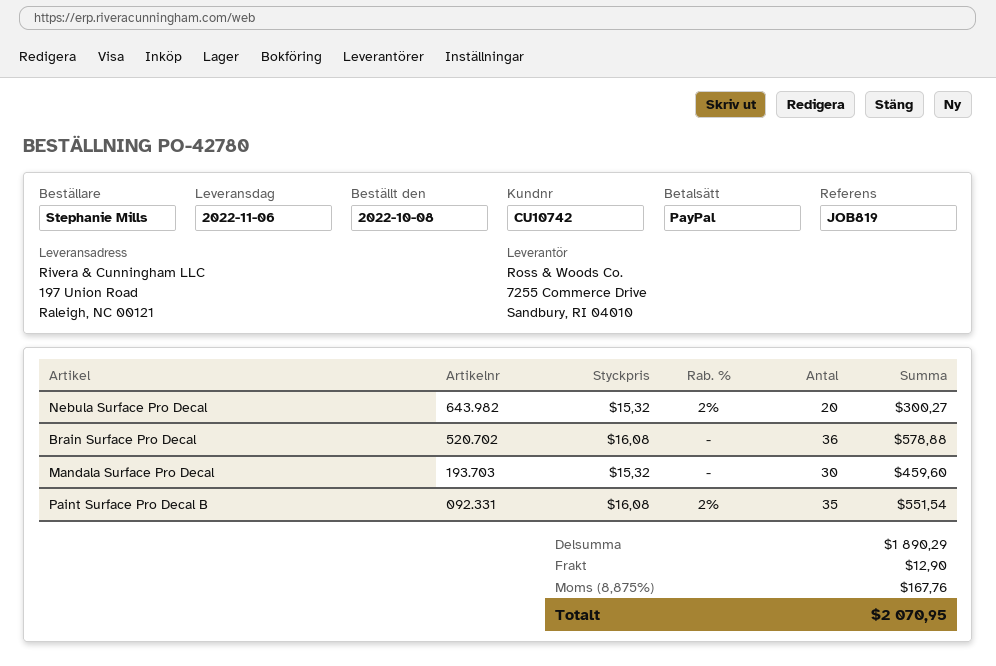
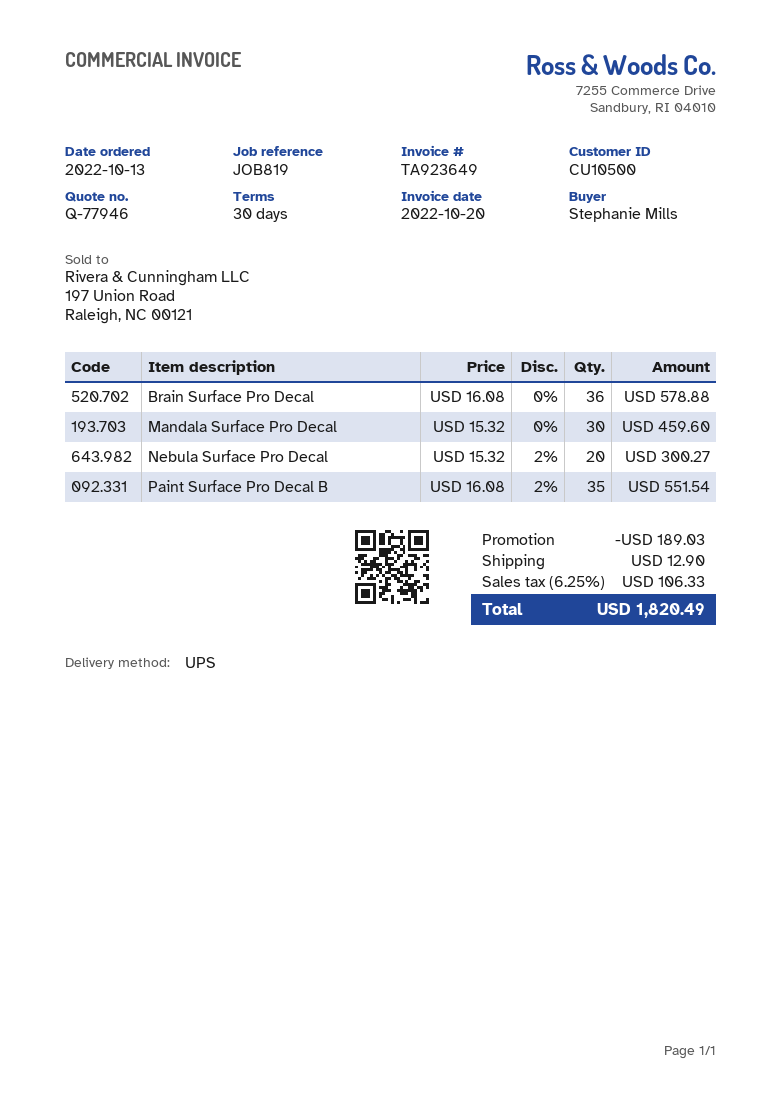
order date: 2022-10-08 -> 2022-10-13
customer number: CU10742 -> CU10500
discount: none -> 189.03
tax: 8.875% = 167.76 -> 6.25% = 106.33
total: 2070.95 -> 1820.49

